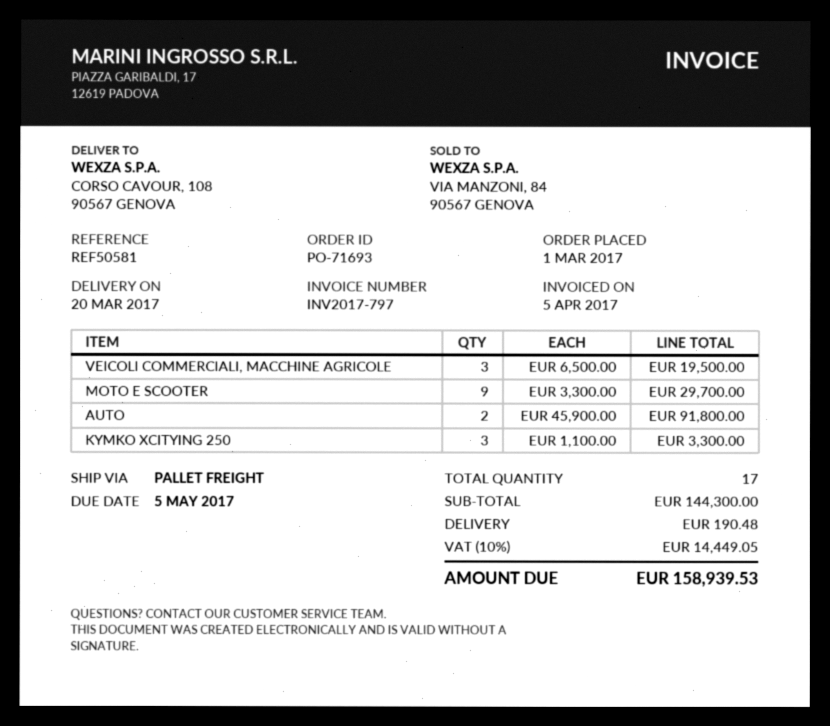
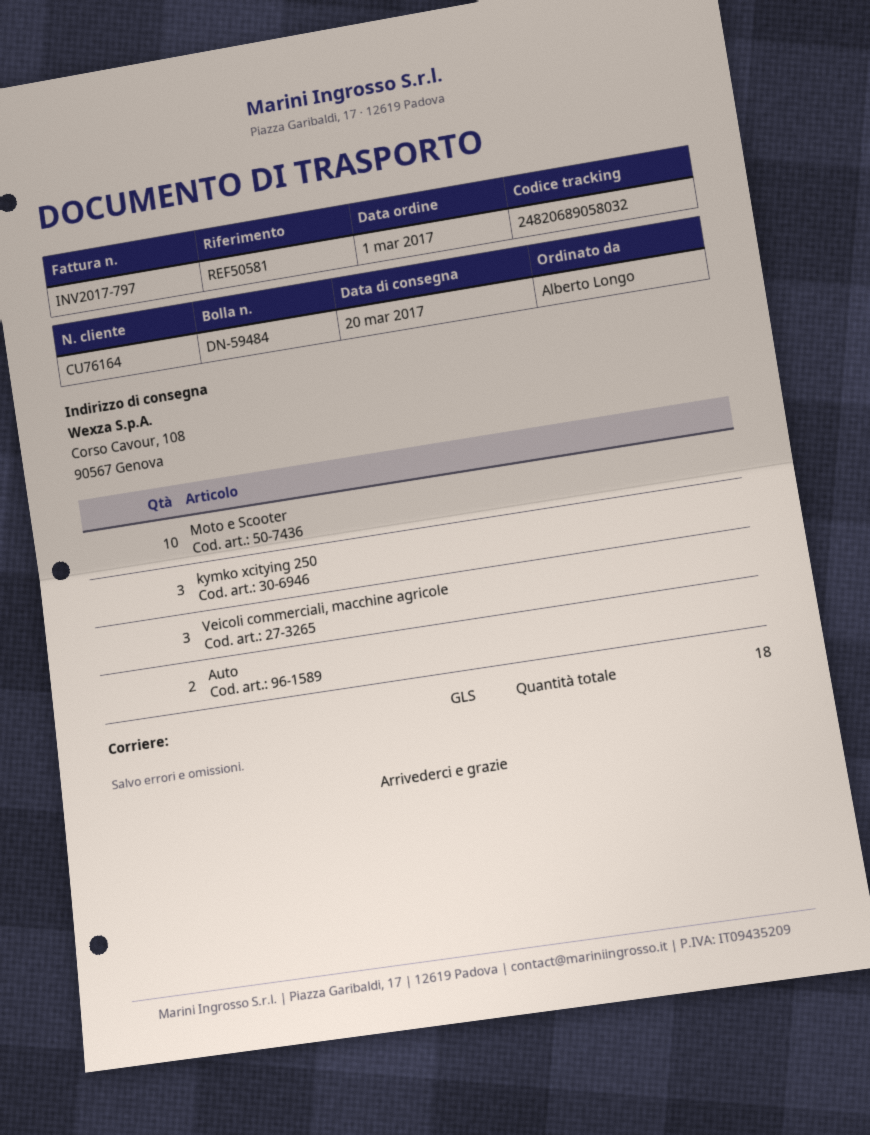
shipping method: pallet freight -> GLS
MOTO E SCOOTER: 9 -> 10
total quantity: 17 -> 18

